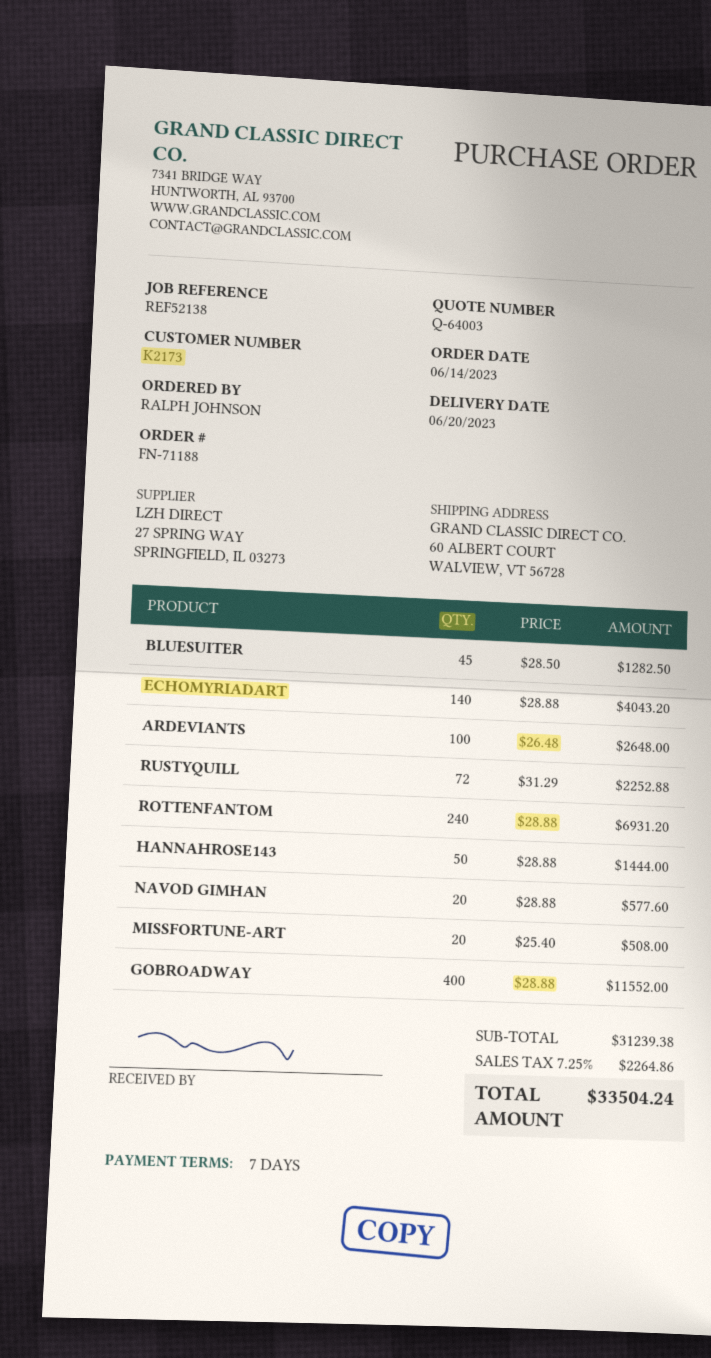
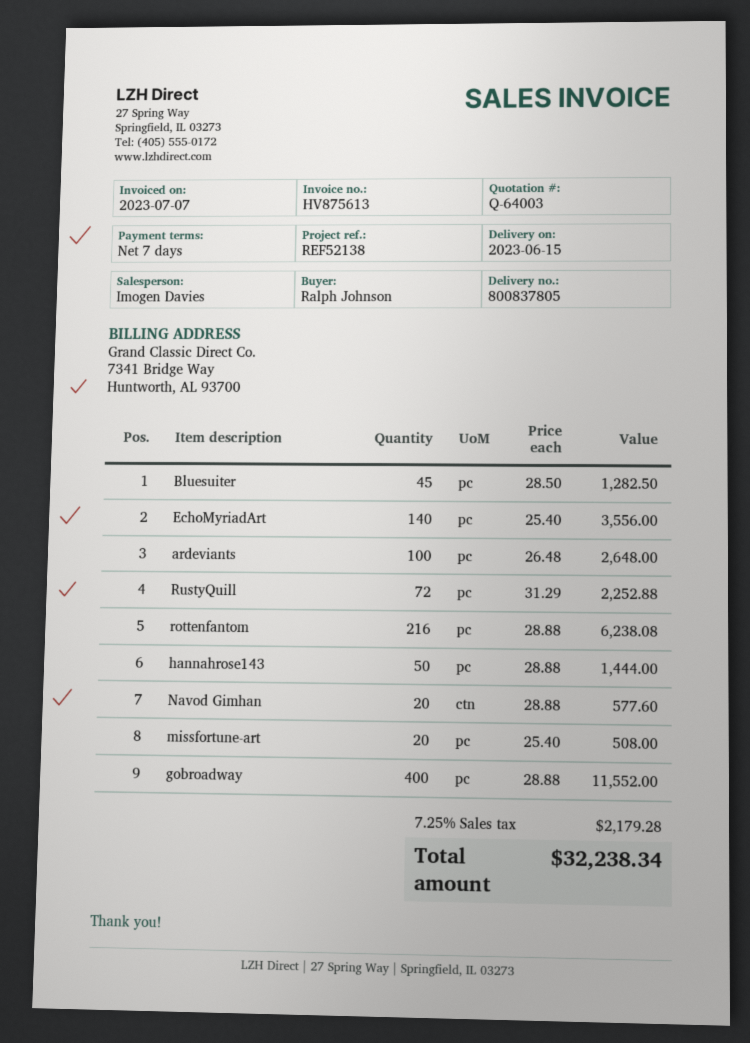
delivery date: 2023-06-20 -> 2023-06-15
ECHOMYRIADART: 140 x 28.88 = 4043.20 -> 140 x 25.40 = 3556.00
ROTTENFANTOM: 240 x 28.88 = 6931.20 -> 216 x 28.88 = 6238.08
tax: 7.25% = 2264.86 -> 7.25% = 2179.28
total: 33504.24 -> 32238.34

